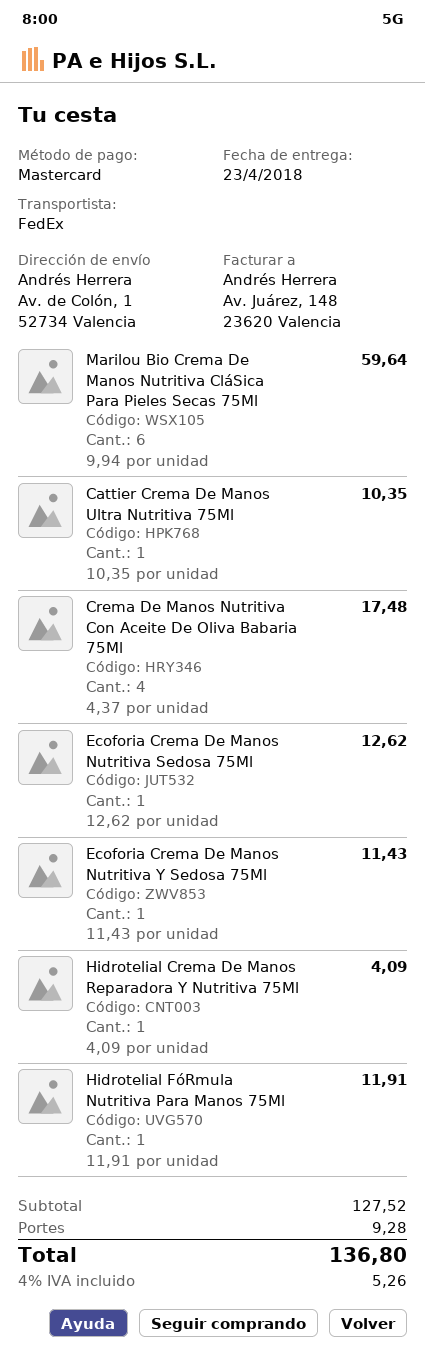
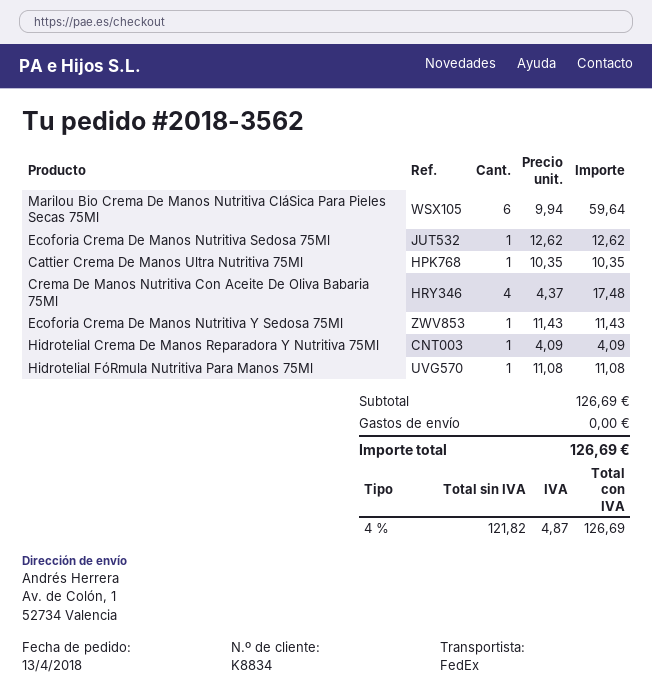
Hidrotelial FóRmula Nutritiva Para Manos 75Ml: 1 x 11.91 = 11.91 -> 1 x 11.08 = 11.08
subtotal: 127.52 -> 126.69
shipping: 9.28 -> 0.00
tax: 4% = 5.26 -> 4% = 4.87
total: 136.80 -> 126.69

